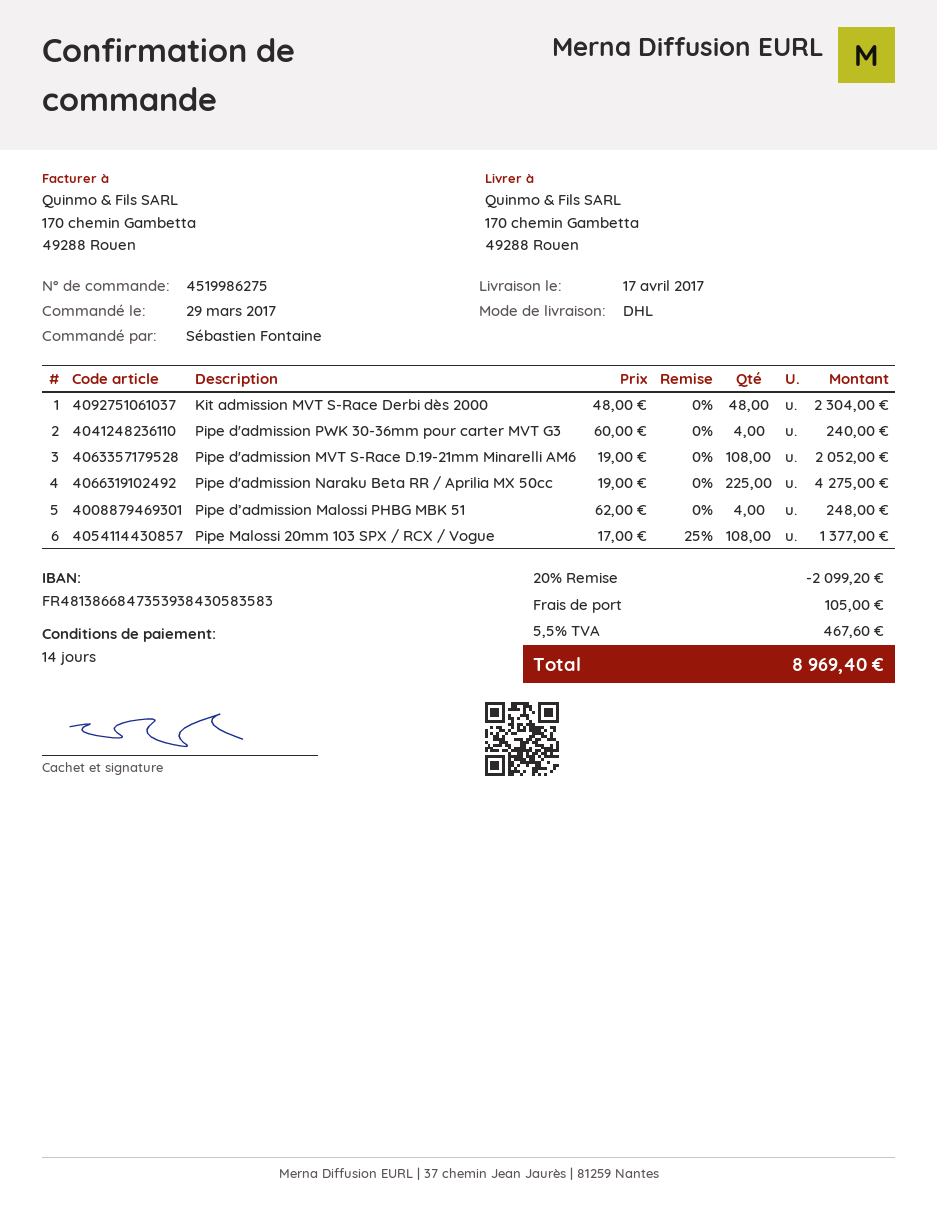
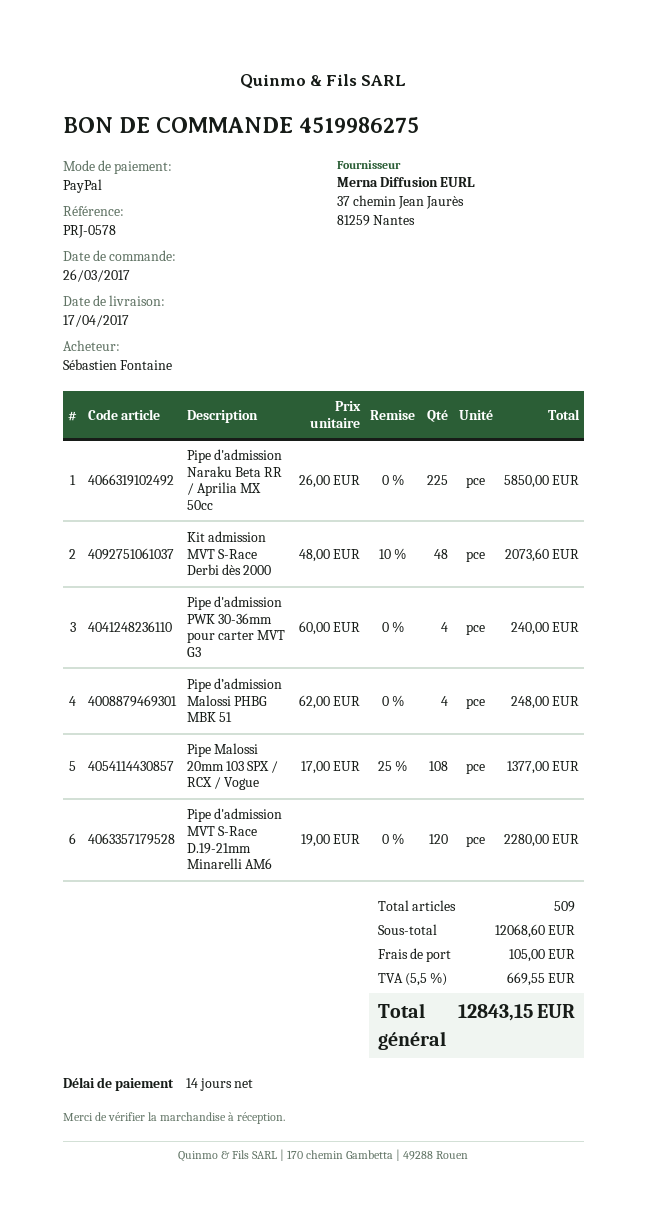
order date: 2017-03-29 -> 2017-03-26
Kit admission MVT S-Race Derbi dès 2000: 48 x 48.00 = 2304.00 -> 48 x 48.00 - 10% = 2073.60
Pipe d'admission MVT S-Race D.19-21mm Minarelli AM6: 108 x 19.00 = 2052.00 -> 120 x 19.00 = 2280.00
Pipe d'admission Naraku Beta RR / Aprilia MX 50cc: 225 x 19.00 = 4275.00 -> 225 x 26.00 = 5850.00
discount: 20% = 2099.20 -> none
tax: 5.5% = 467.60 -> 5.5% = 669.55
total: 8969.40 -> 12843.15

